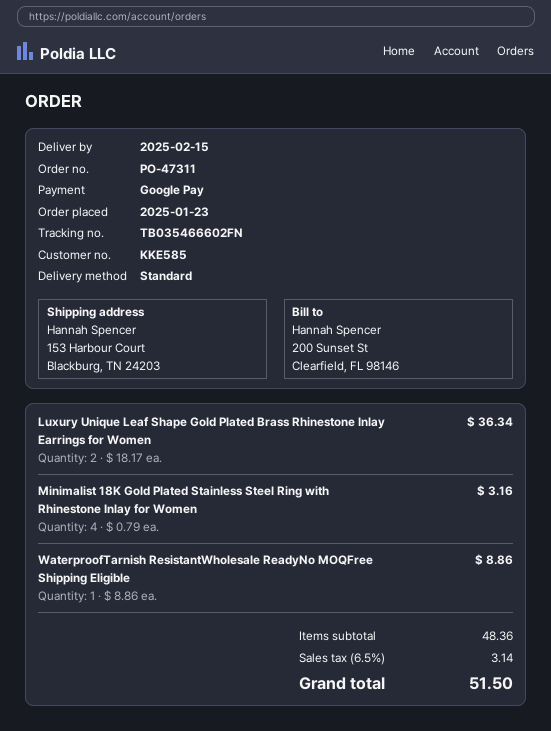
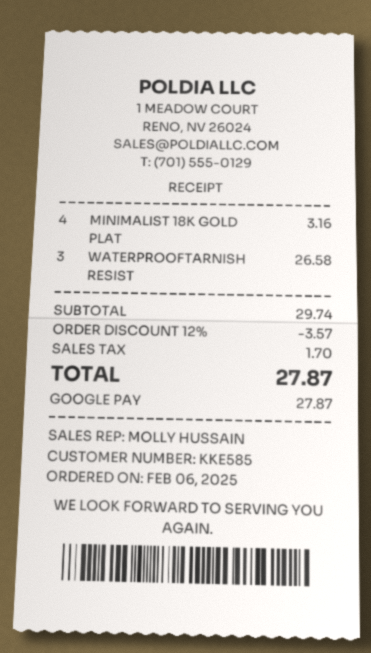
order date: 2025-01-23 -> 2025-02-06
Luxury Unique Leaf Shape Gold Plated Brass Rhinestone Inlay Earrings for Women: 2 for 36.34 -> none
WaterproofTarnish ResistantWholesale ReadyNo MOQFree Shipping Eligible: 1 for 8.86 -> 3 for 26.58
subtotal: 48.36 -> 29.74
discount: none -> 12% = 3.57
tax: 3.14 -> 1.70
total: 51.50 -> 27.87

